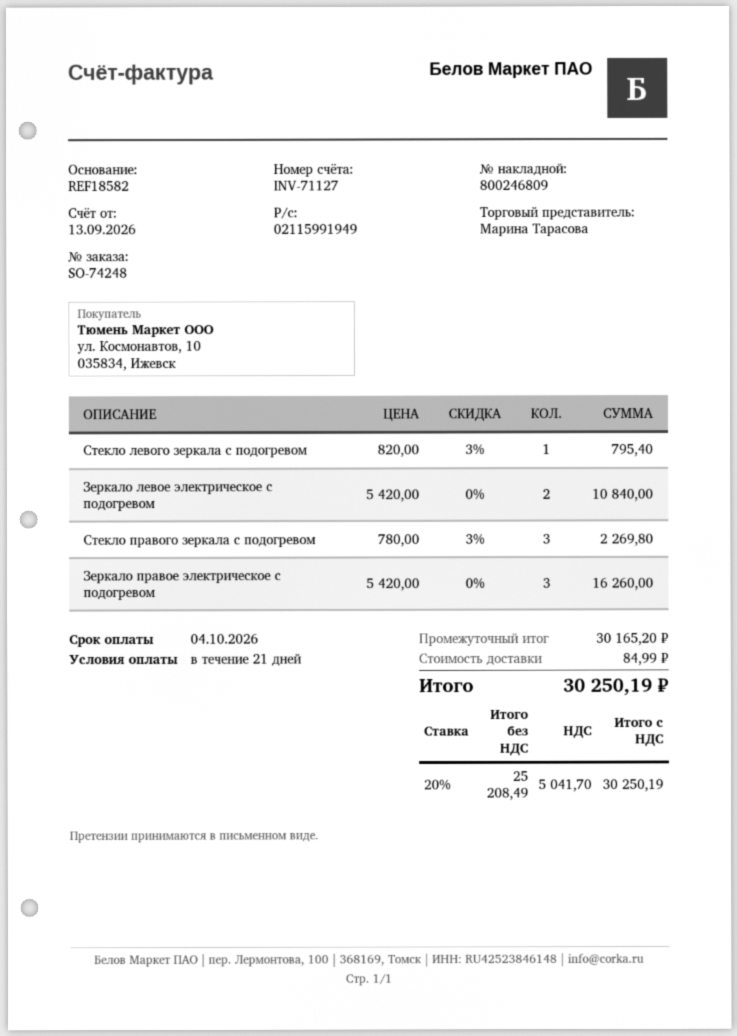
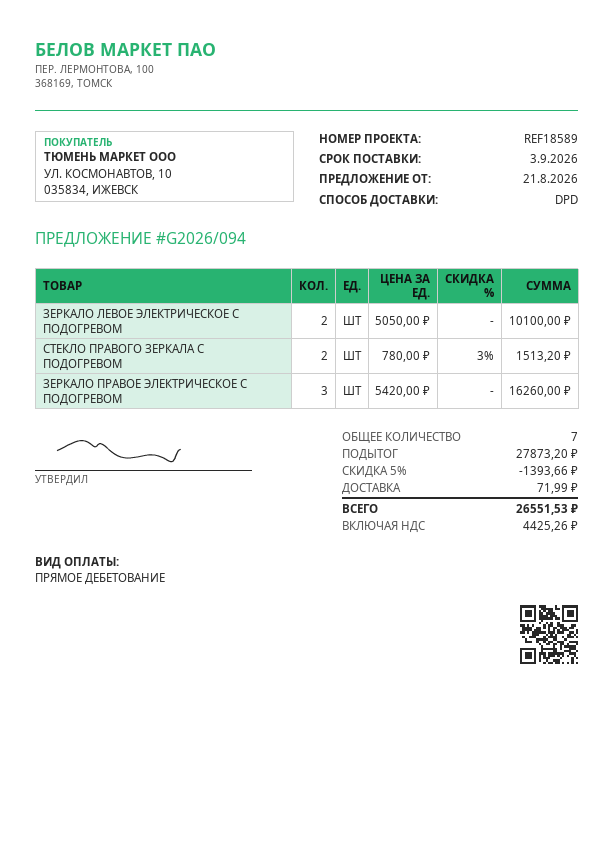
reference: REF18582 -> REF18589
Стекло левого зеркала с подогревом: 1 x 820.00 - 3% = 795.40 -> none
Зеркало левое электрическое с подогревом: 2 x 5420.00 = 10840.00 -> 2 x 5050.00 = 10100.00
Стекло правого зеркала с подогревом: 3 x 780.00 - 3% = 2269.80 -> 2 x 780.00 - 3% = 1513.20
subtotal: 30165.20 -> 27873.20
discount: none -> 5% = 1393.66
shipping: 84.99 -> 71.99
tax: 5041.70 -> 4425.26
total: 30250.19 -> 26551.53

